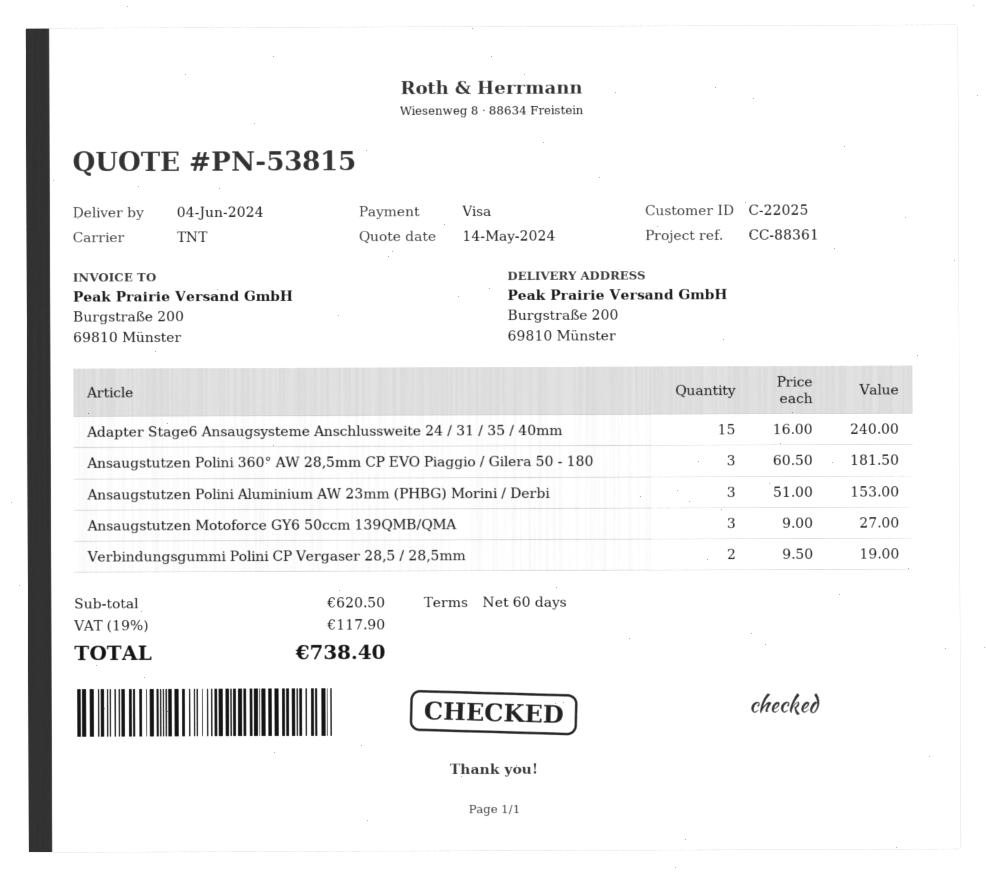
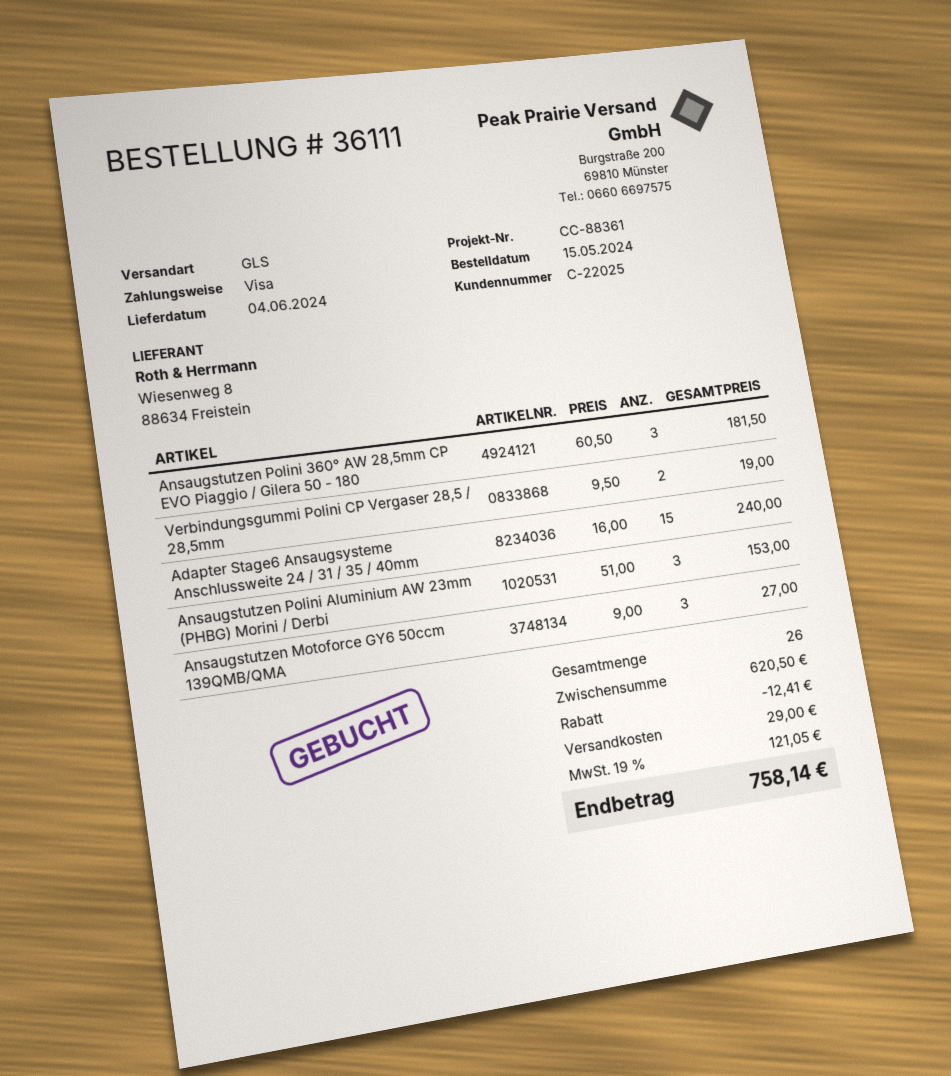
shipping method: TNT -> GLS
discount: none -> 12.41
shipping: none -> 29.00
tax: 19% = 117.90 -> 19% = 121.05
total: 738.40 -> 758.14

